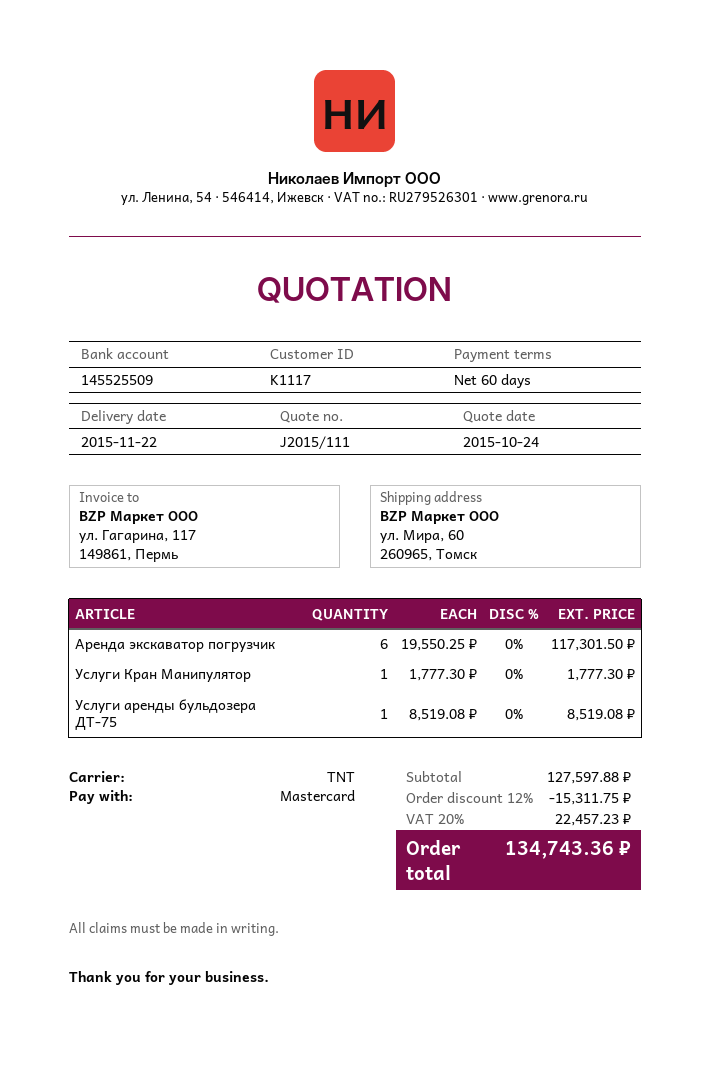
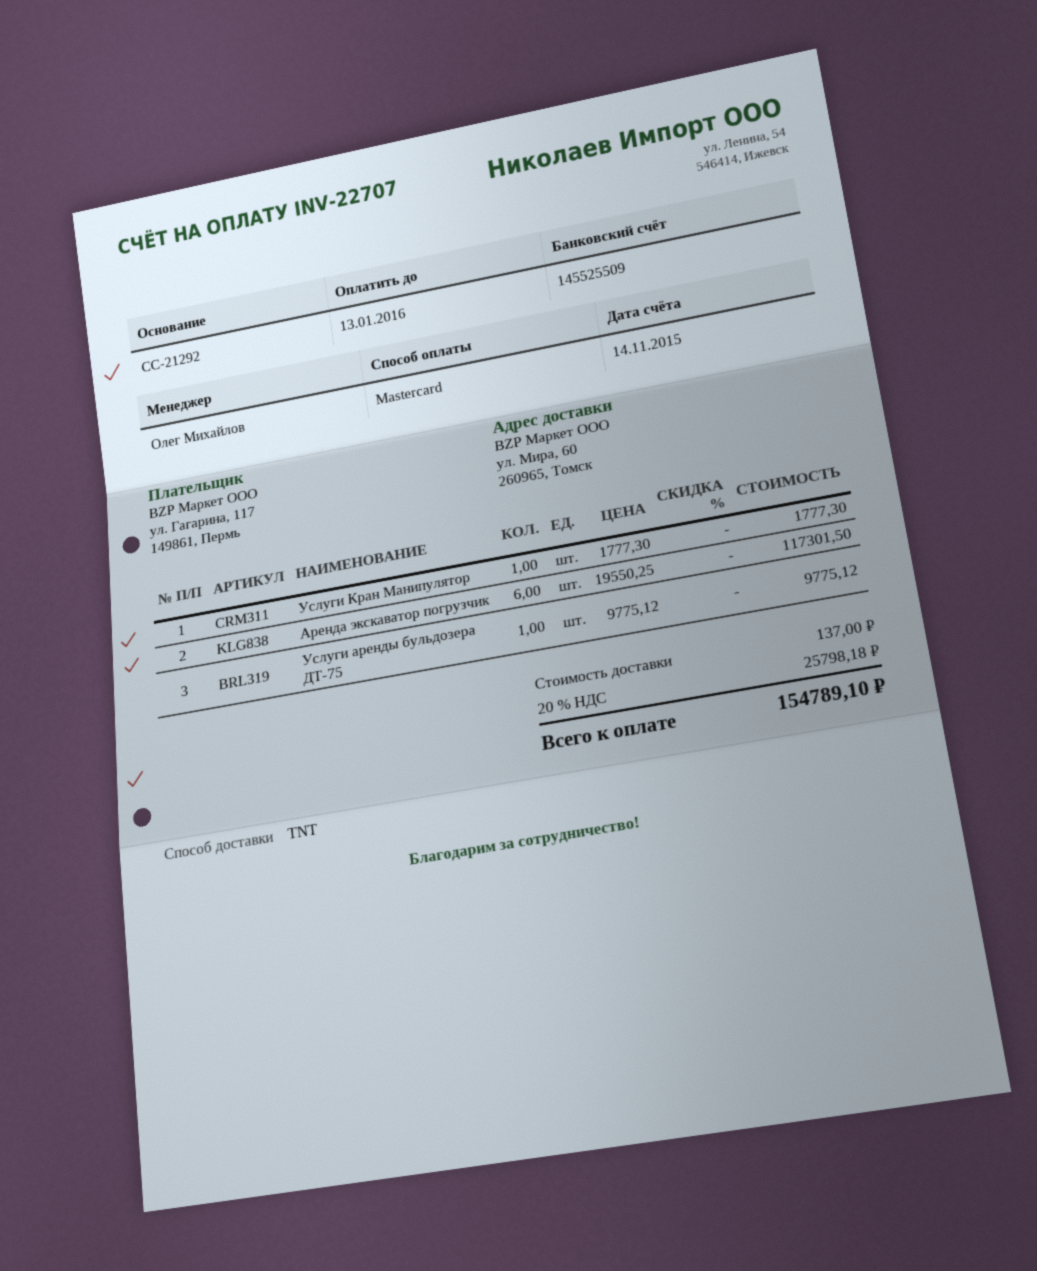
Услуги аренды бульдозера ДТ-75: 1 x 8519.08 = 8519.08 -> 1 x 9775.12 = 9775.12
discount: 12% = 15311.75 -> none
shipping: none -> 137.00
tax: 20% = 22457.23 -> 20% = 25798.18
total: 134743.36 -> 154789.10

